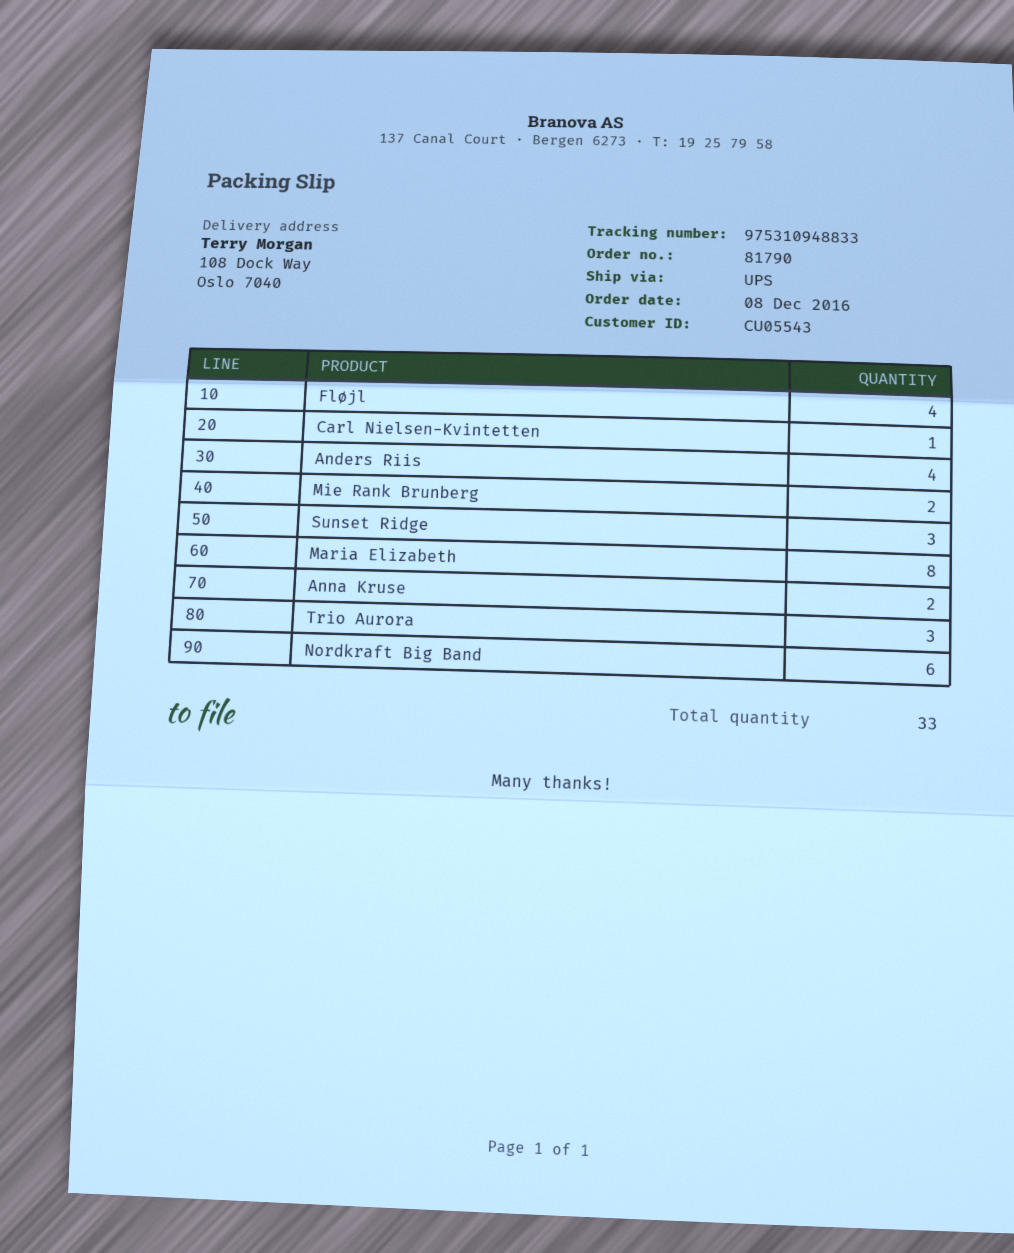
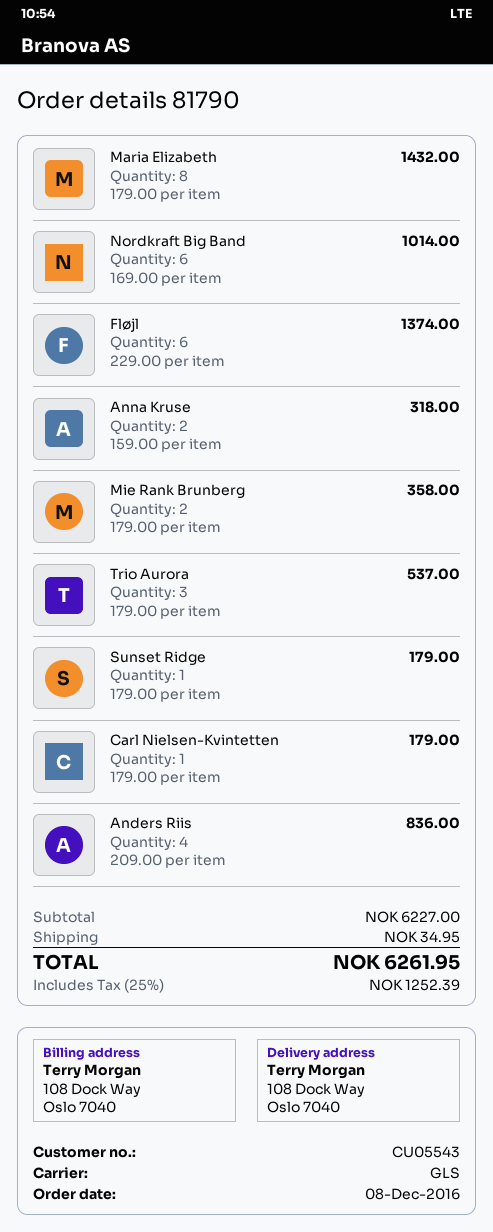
shipping method: UPS -> GLS
Fløjl: 4 -> 6
Sunset Ridge: 3 -> 1

